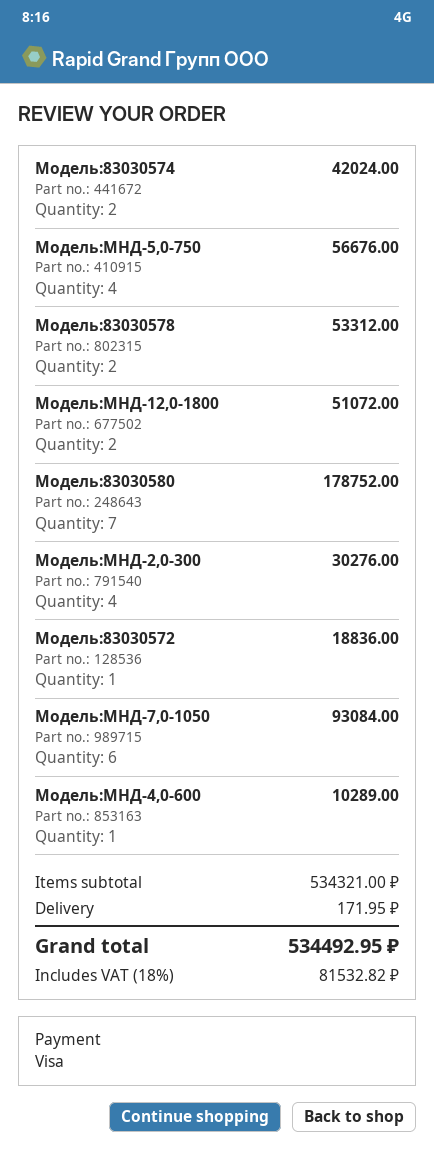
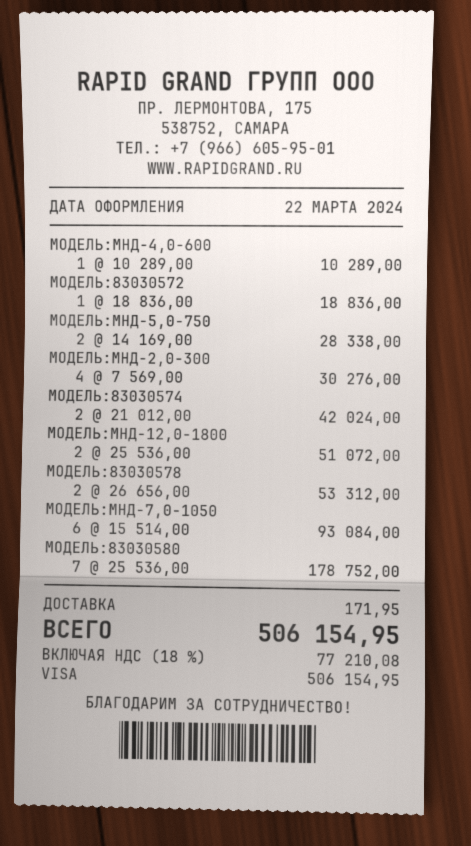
Модель:МНД-5,0-750: 4 for 56676.00 -> 2 for 28338.00
tax: 18% = 81532.82 -> 18% = 77210.08
total: 534492.95 -> 506154.95

